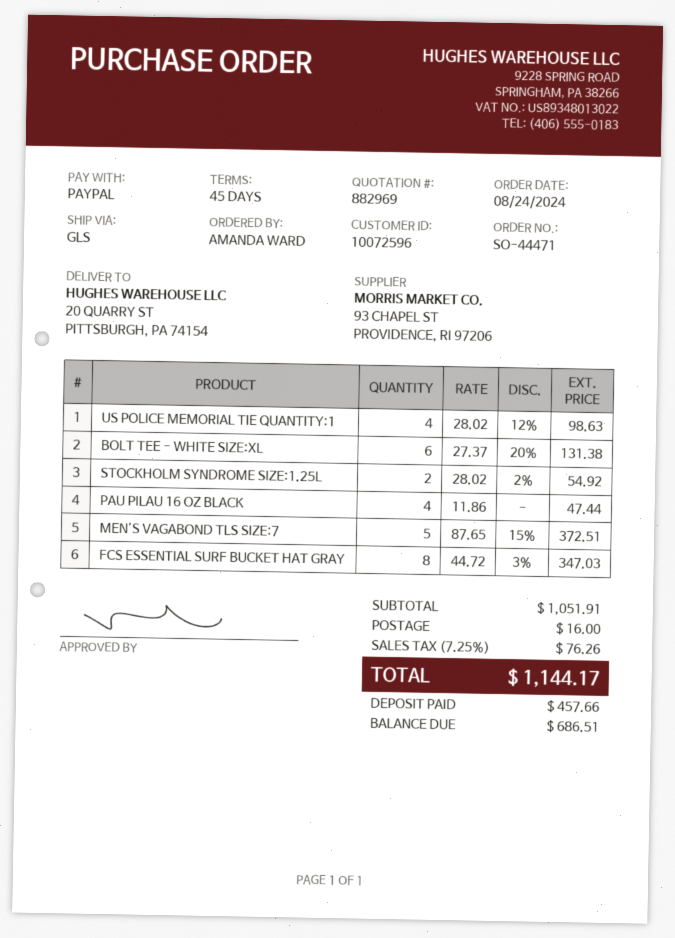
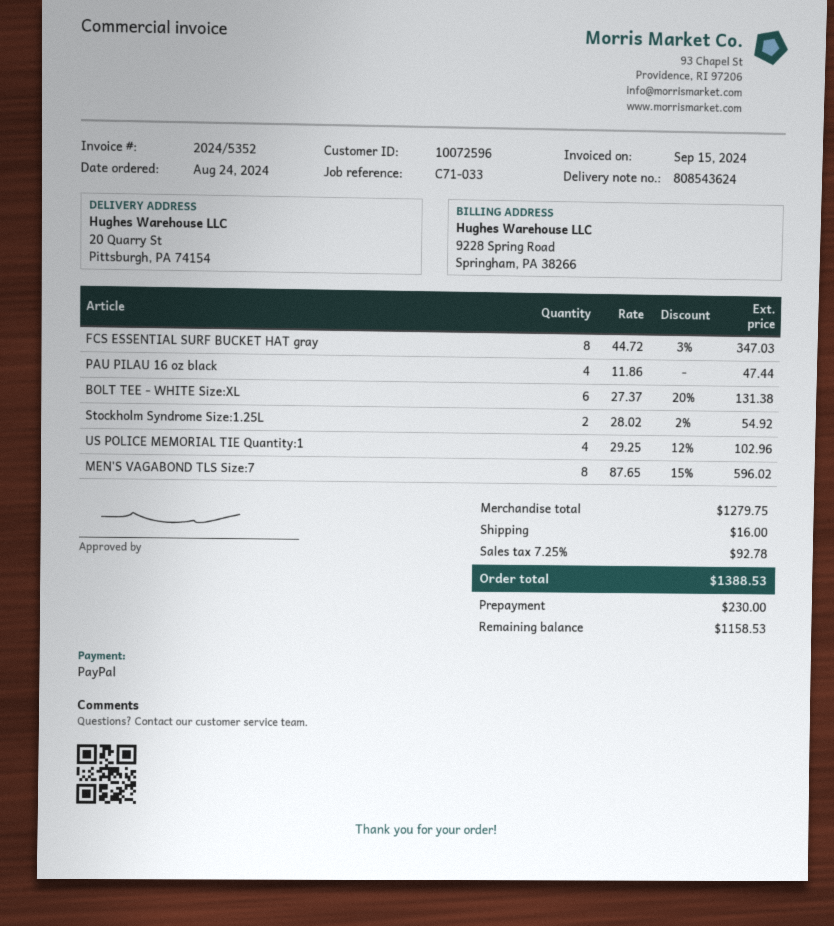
US POLICE MEMORIAL TIE QUANTITY:1: 4 x 28.02 - 12% = 98.63 -> 4 x 29.25 - 12% = 102.96
MEN'S VAGABOND TLS SIZE:7: 5 x 87.65 - 15% = 372.51 -> 8 x 87.65 - 15% = 596.02
subtotal: 1051.91 -> 1279.75
tax: 7.25% = 76.26 -> 7.25% = 92.78
total: 1144.17 -> 1388.53
deposit: 457.66 -> 230.00
balance: 686.51 -> 1158.53

